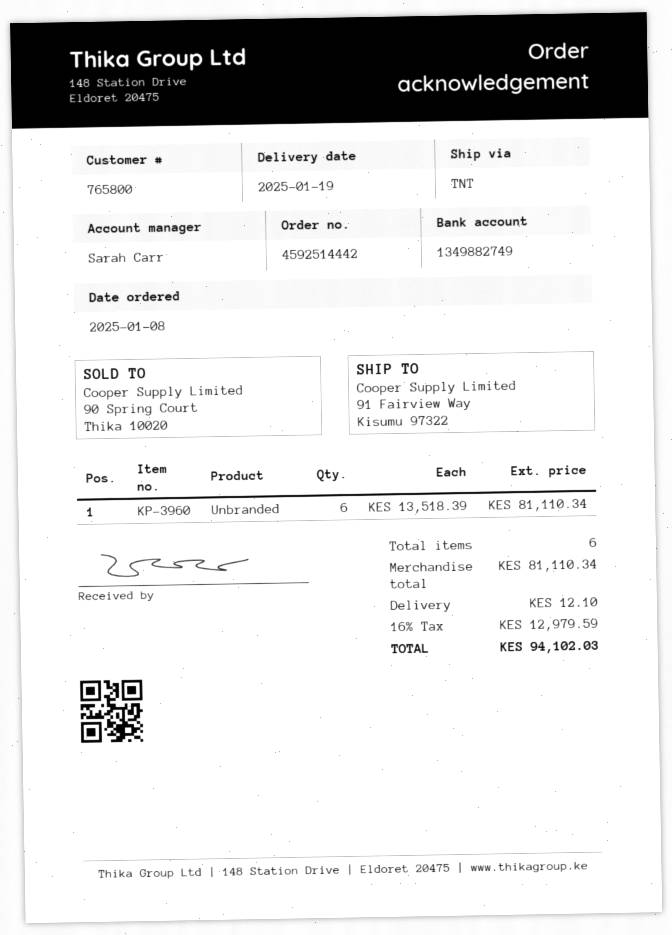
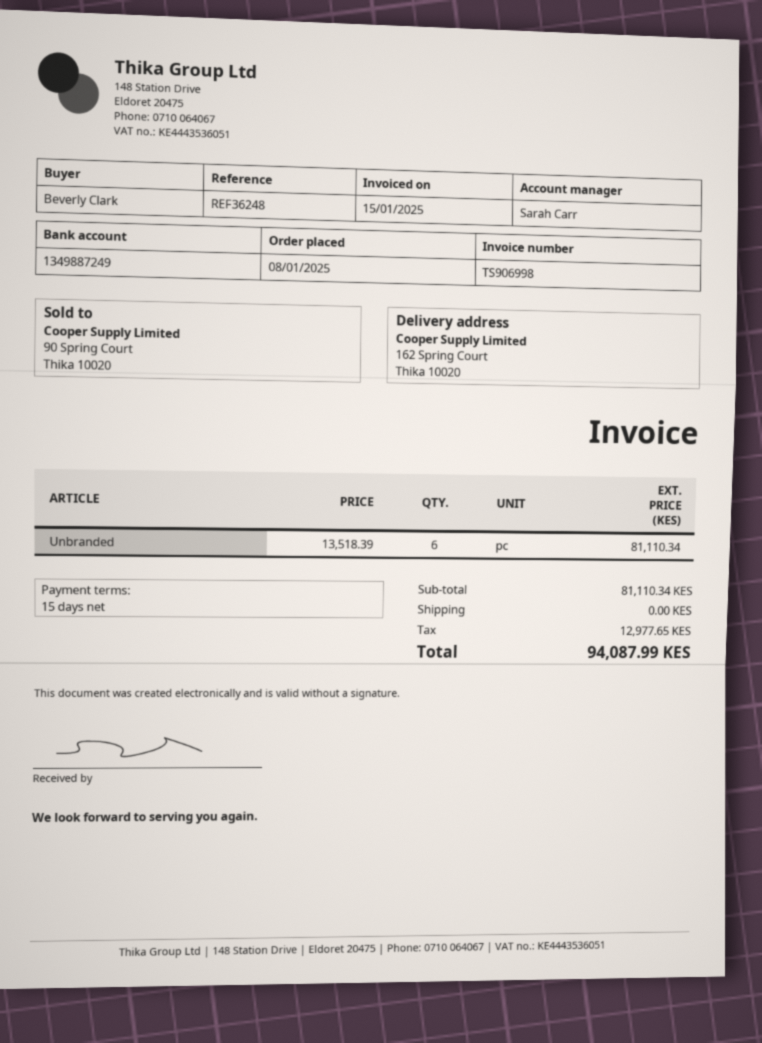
bank account: 1349882749 -> 1349887249
ship to: 91 Fairview Way, Kisumu 97322 -> 162 Spring Court, Thika 10020
shipping: 12.10 -> 0.00
tax: 12979.59 -> 12977.65
total: 94102.03 -> 94087.99

